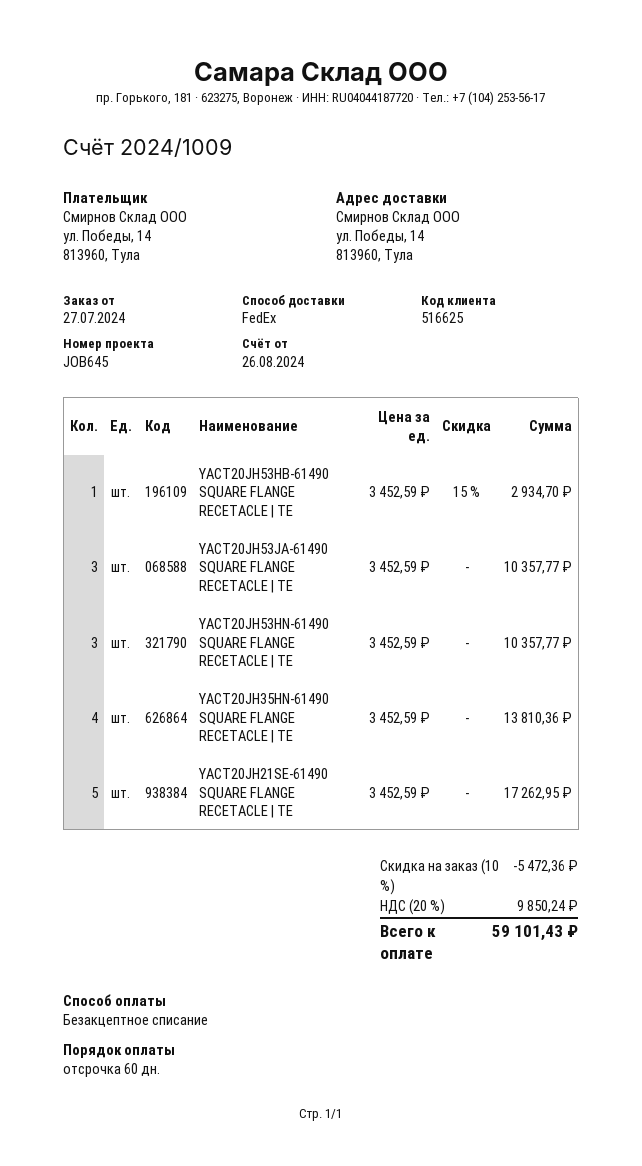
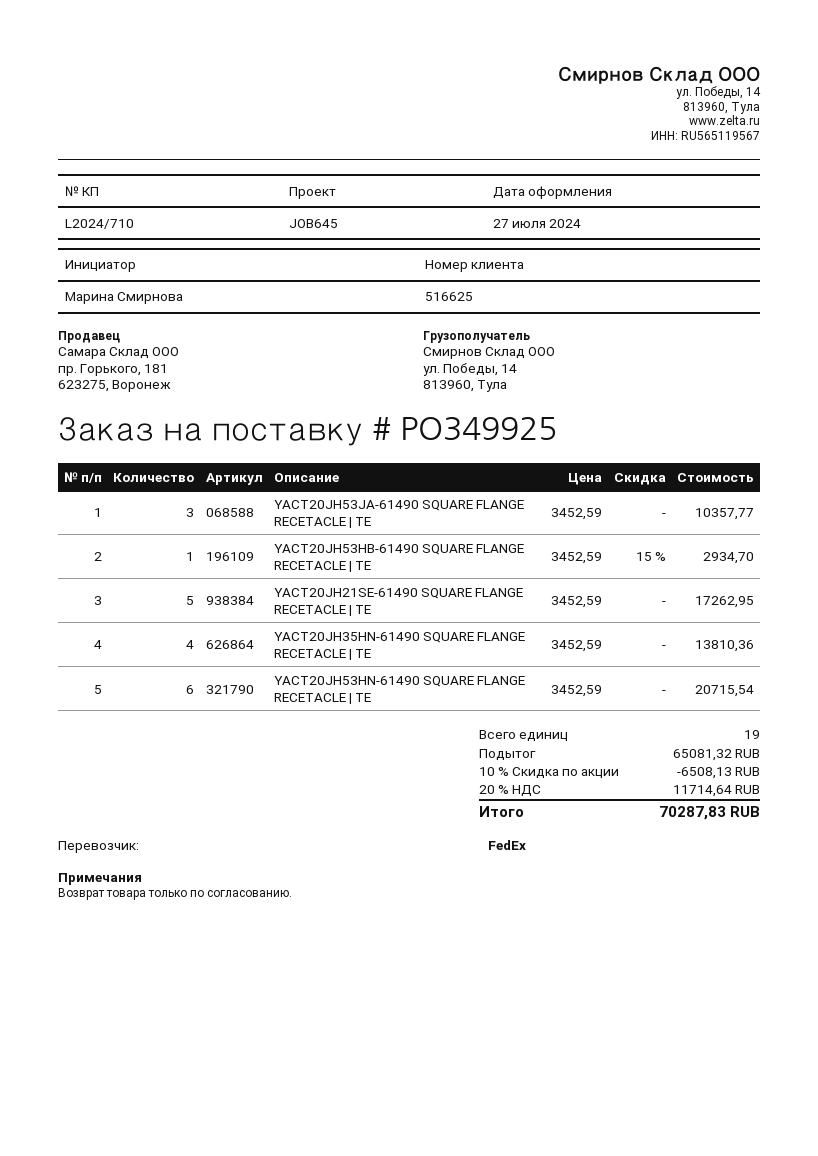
YACT20JH53HN-61490 SQUARE FLANGE RECETACLE | TE: 3 x 3452.59 = 10357.77 -> 6 x 3452.59 = 20715.54
discount: 10% = 5472.36 -> 10% = 6508.13
tax: 20% = 9850.24 -> 20% = 11714.64
total: 59101.43 -> 70287.83

